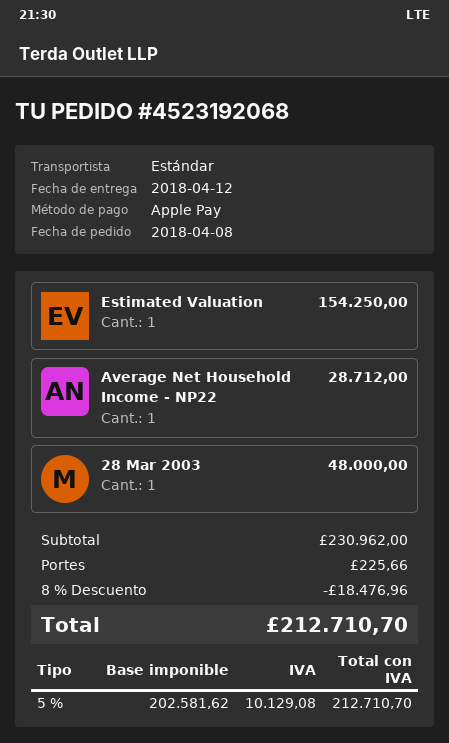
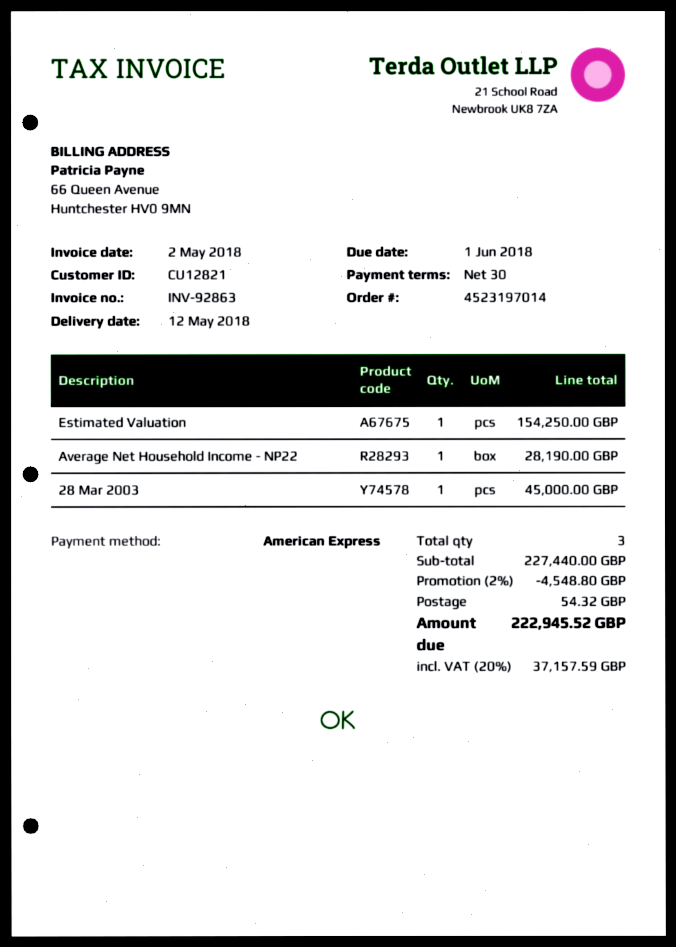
order number: 4523192068 -> 4523197014
delivery date: 2018-04-12 -> 2018-05-12
payment method: Apple Pay -> American Express
Average Net Household Income - NP22: 1 for 28712.00 -> 1 for 28190.00
28 Mar 2003: 1 for 48000.00 -> 1 for 45000.00
subtotal: 230962.00 -> 227440.00
discount: 8% = 18476.96 -> 2% = 4548.80
shipping: 225.66 -> 54.32
tax: 5% = 10129.08 -> 20% = 37157.59
total: 212710.70 -> 222945.52

